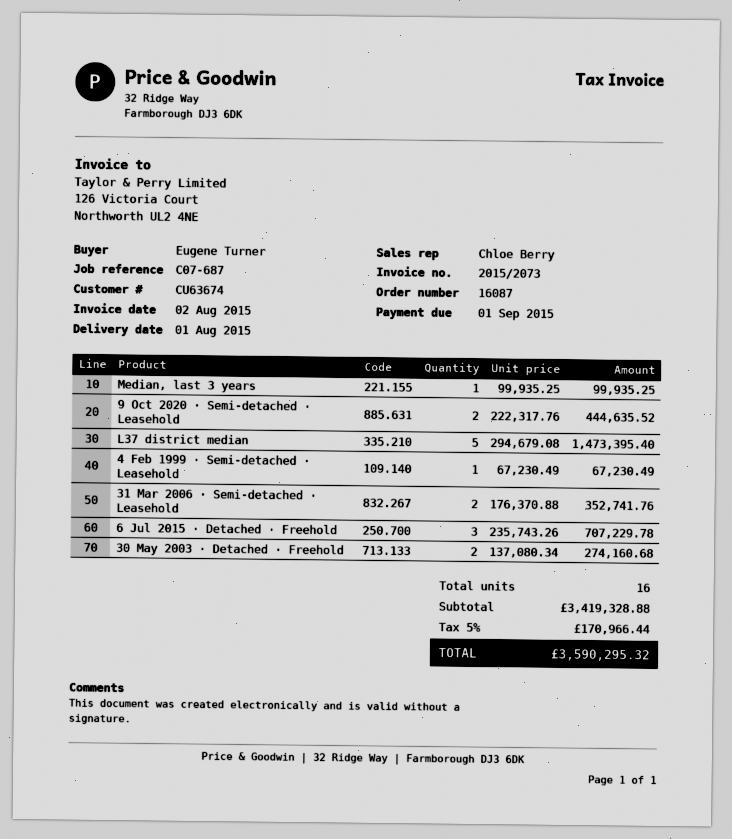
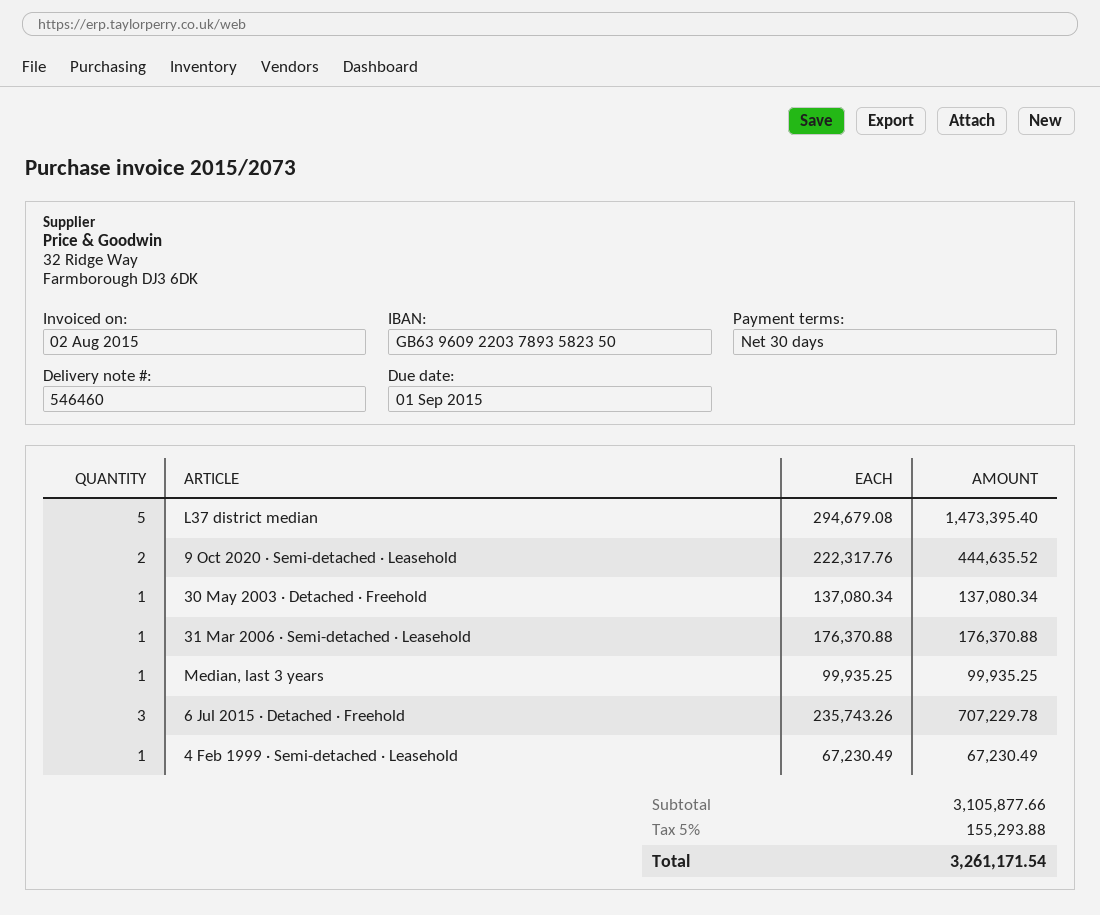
31 Mar 2006 · Semi-detached · Leasehold: 2 x 176370.88 = 352741.76 -> 1 x 176370.88 = 176370.88
30 May 2003 · Detached · Freehold: 2 x 137080.34 = 274160.68 -> 1 x 137080.34 = 137080.34
subtotal: 3419328.88 -> 3105877.66
tax: 5% = 170966.44 -> 5% = 155293.88
total: 3590295.32 -> 3261171.54

